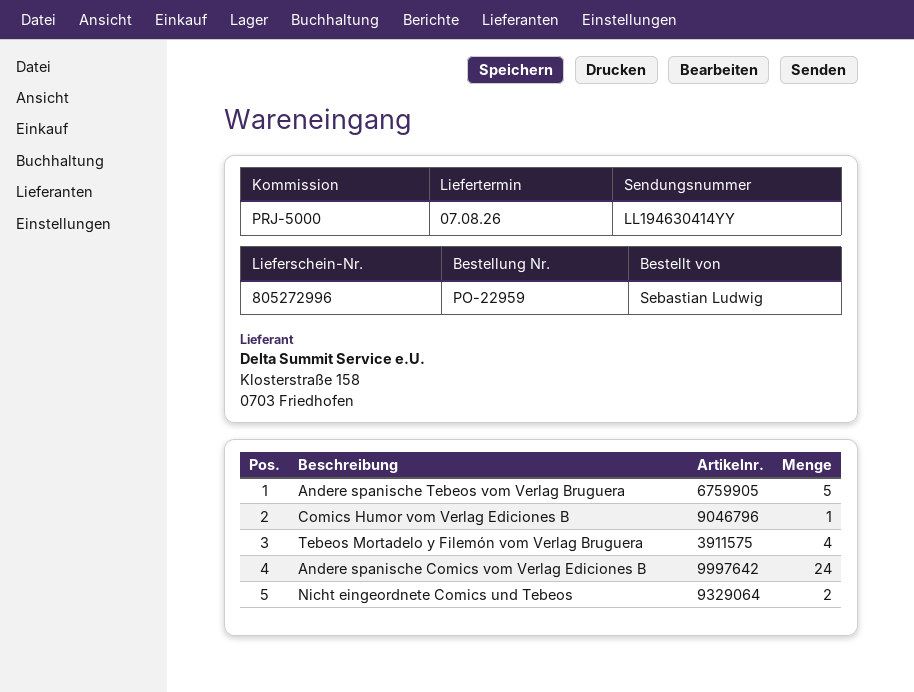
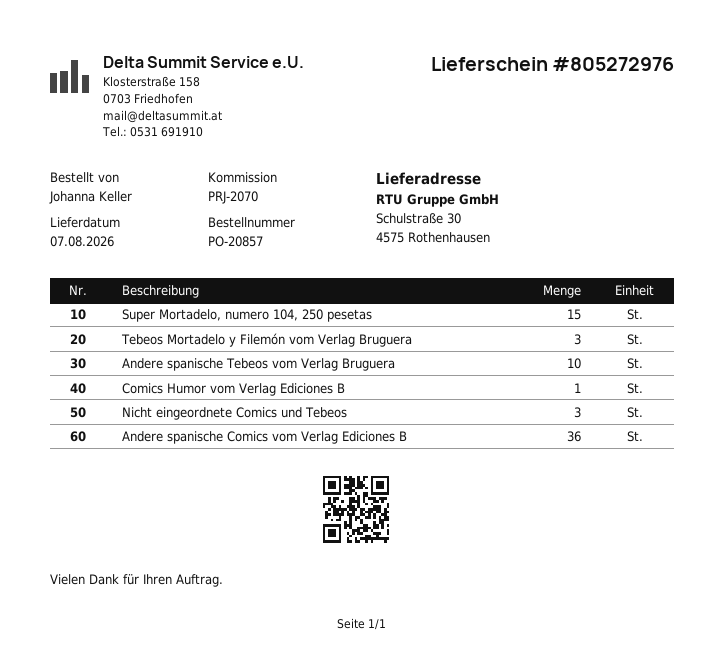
order number: PO-22959 -> PO-20857
delivery note number: 805272996 -> 805272976
reference: PRJ-5000 -> PRJ-2070
ordered by: Sebastian Ludwig -> Johanna Keller
Andere spanische Tebeos vom Verlag Bruguera: 5 -> 10
Tebeos Mortadelo y Filemón vom Verlag Bruguera: 4 -> 3
Andere spanische Comics vom Verlag Ediciones B: 24 -> 36
Nicht eingeordnete Comics und Tebeos: 2 -> 3
Super Mortadelo, numero 104, 250 pesetas: none -> 15

